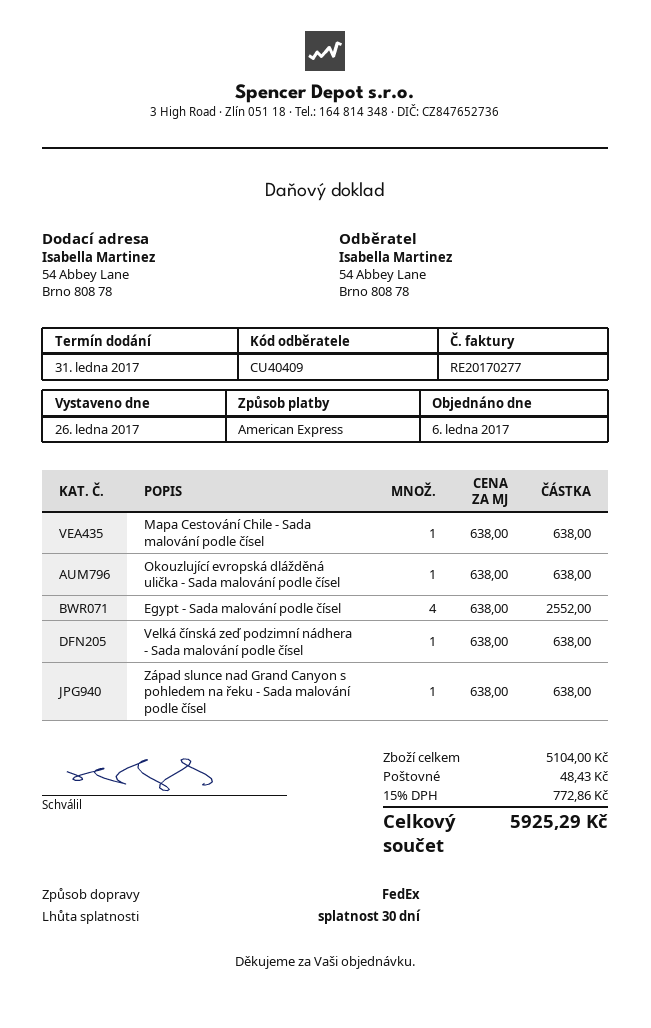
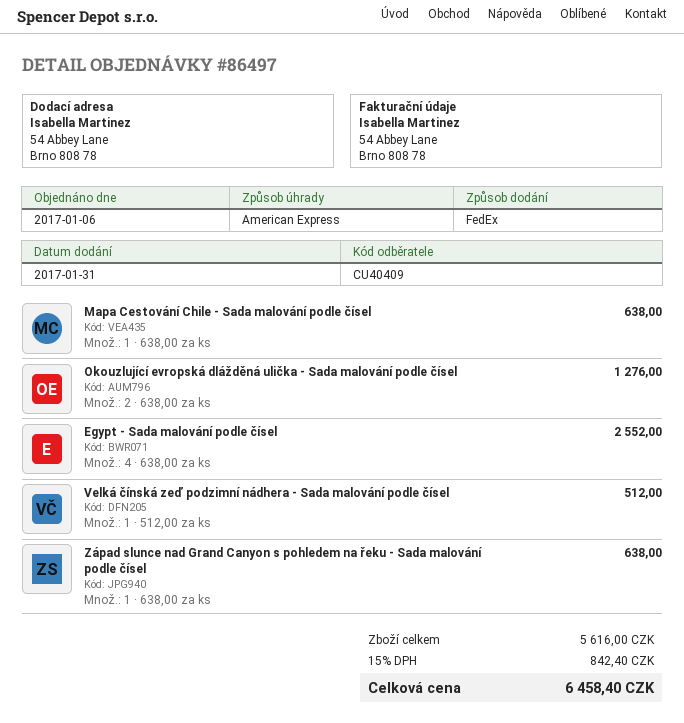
Okouzlující evropská dlážděná ulička - Sada malování podle čísel: 1 x 638.00 = 638.00 -> 2 x 638.00 = 1276.00
Velká čínská zeď podzimní nádhera - Sada malování podle čísel: 1 x 638.00 = 638.00 -> 1 x 512.00 = 512.00
subtotal: 5104.00 -> 5616.00
shipping: 48.43 -> none
tax: 15% = 772.86 -> 15% = 842.40
total: 5925.29 -> 6458.40

